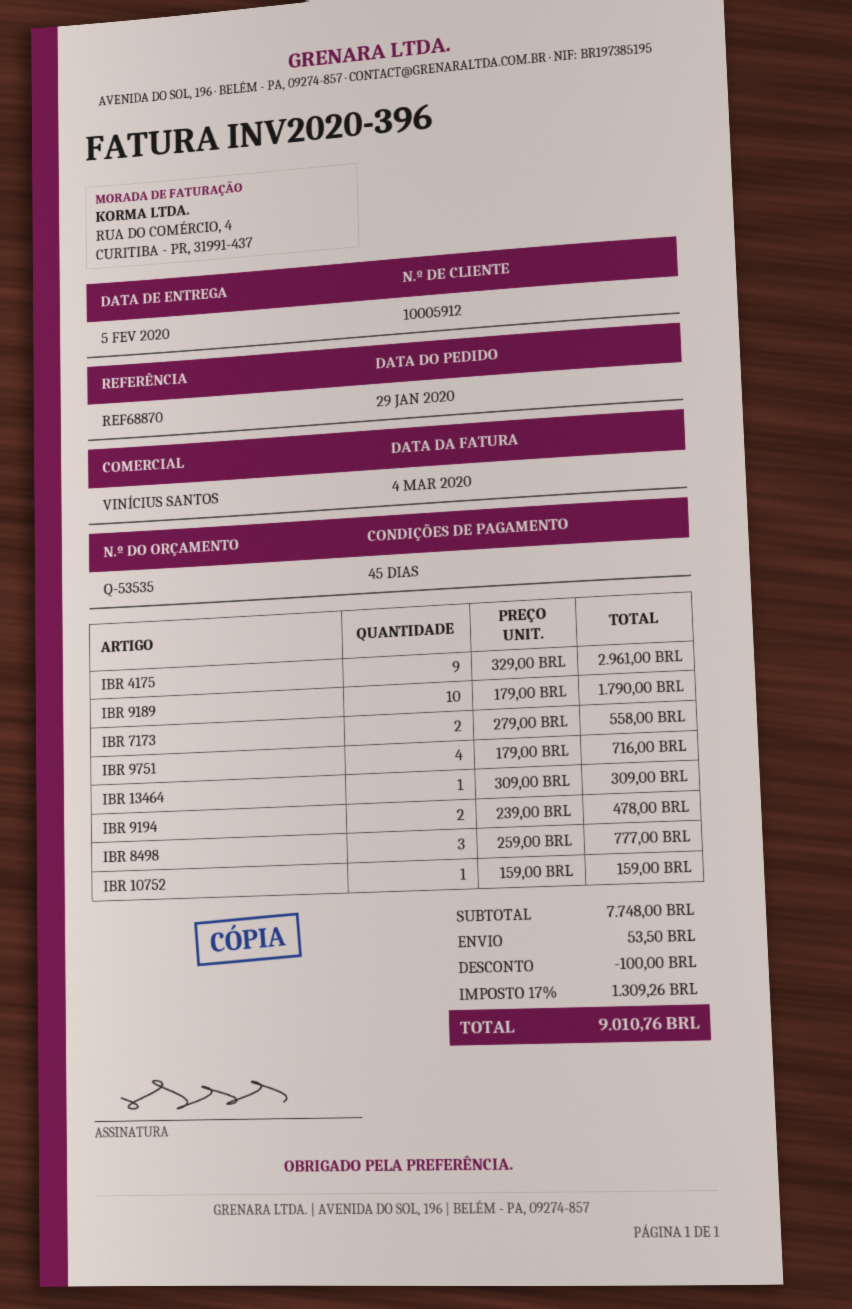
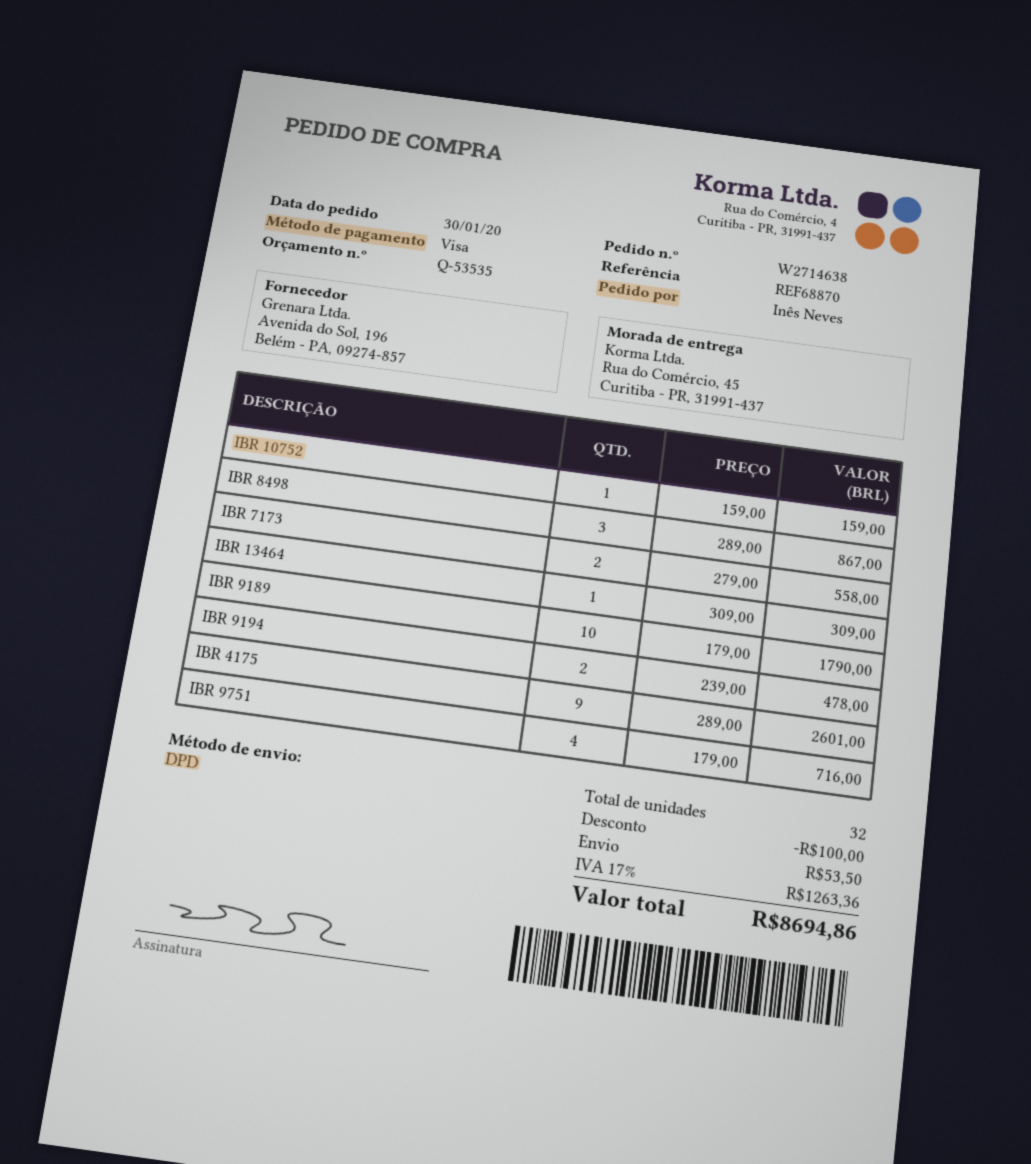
order date: 2020-01-29 -> 2020-01-30
IBR 4175: 9 x 329.00 = 2961.00 -> 9 x 289.00 = 2601.00
IBR 8498: 3 x 259.00 = 777.00 -> 3 x 289.00 = 867.00
tax: 17% = 1309.26 -> 17% = 1263.36
total: 9010.76 -> 8694.86

